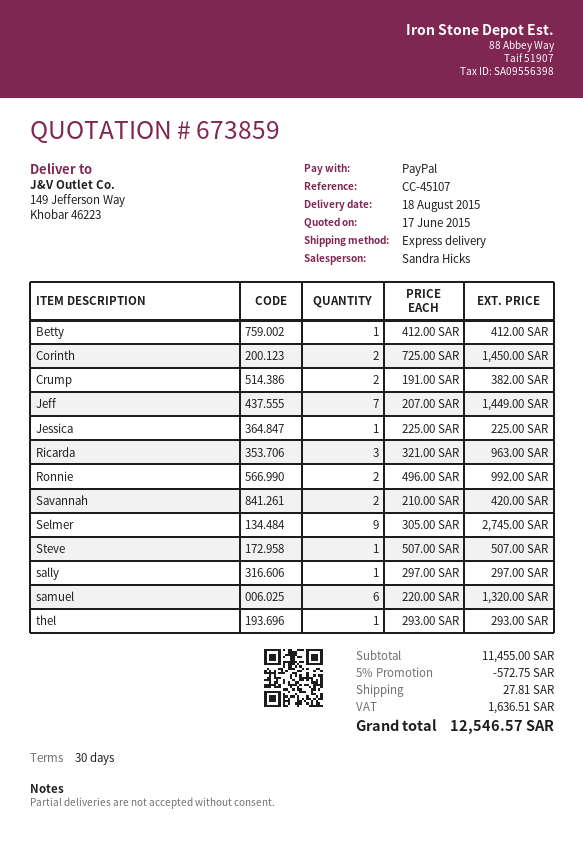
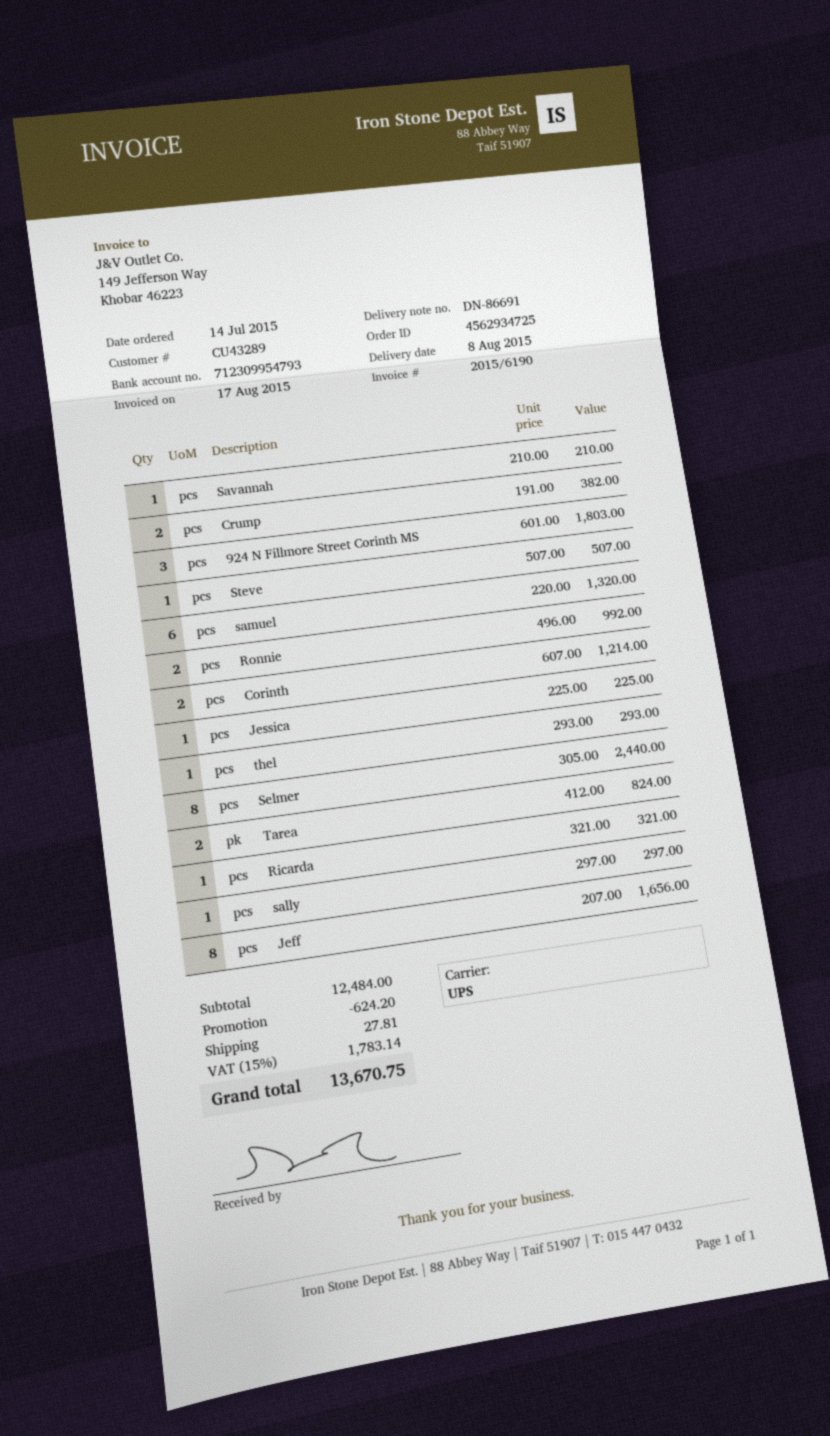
delivery date: 2015-08-18 -> 2015-08-08
shipping method: express -> UPS
Betty: 1 x 412.00 = 412.00 -> none
Corinth: 2 x 725.00 = 1450.00 -> 2 x 607.00 = 1214.00
Jeff: 7 x 207.00 = 1449.00 -> 8 x 207.00 = 1656.00
Ricarda: 3 x 321.00 = 963.00 -> 1 x 321.00 = 321.00
Savannah: 2 x 210.00 = 420.00 -> 1 x 210.00 = 210.00
Selmer: 9 x 305.00 = 2745.00 -> 8 x 305.00 = 2440.00
924 N Fillmore Street Corinth MS: none -> 3 x 601.00 = 1803.00
Tarea: none -> 2 x 412.00 = 824.00
subtotal: 11455.00 -> 12484.00
discount: 572.75 -> 624.20
tax: 1636.51 -> 1783.14
total: 12546.57 -> 13670.75

